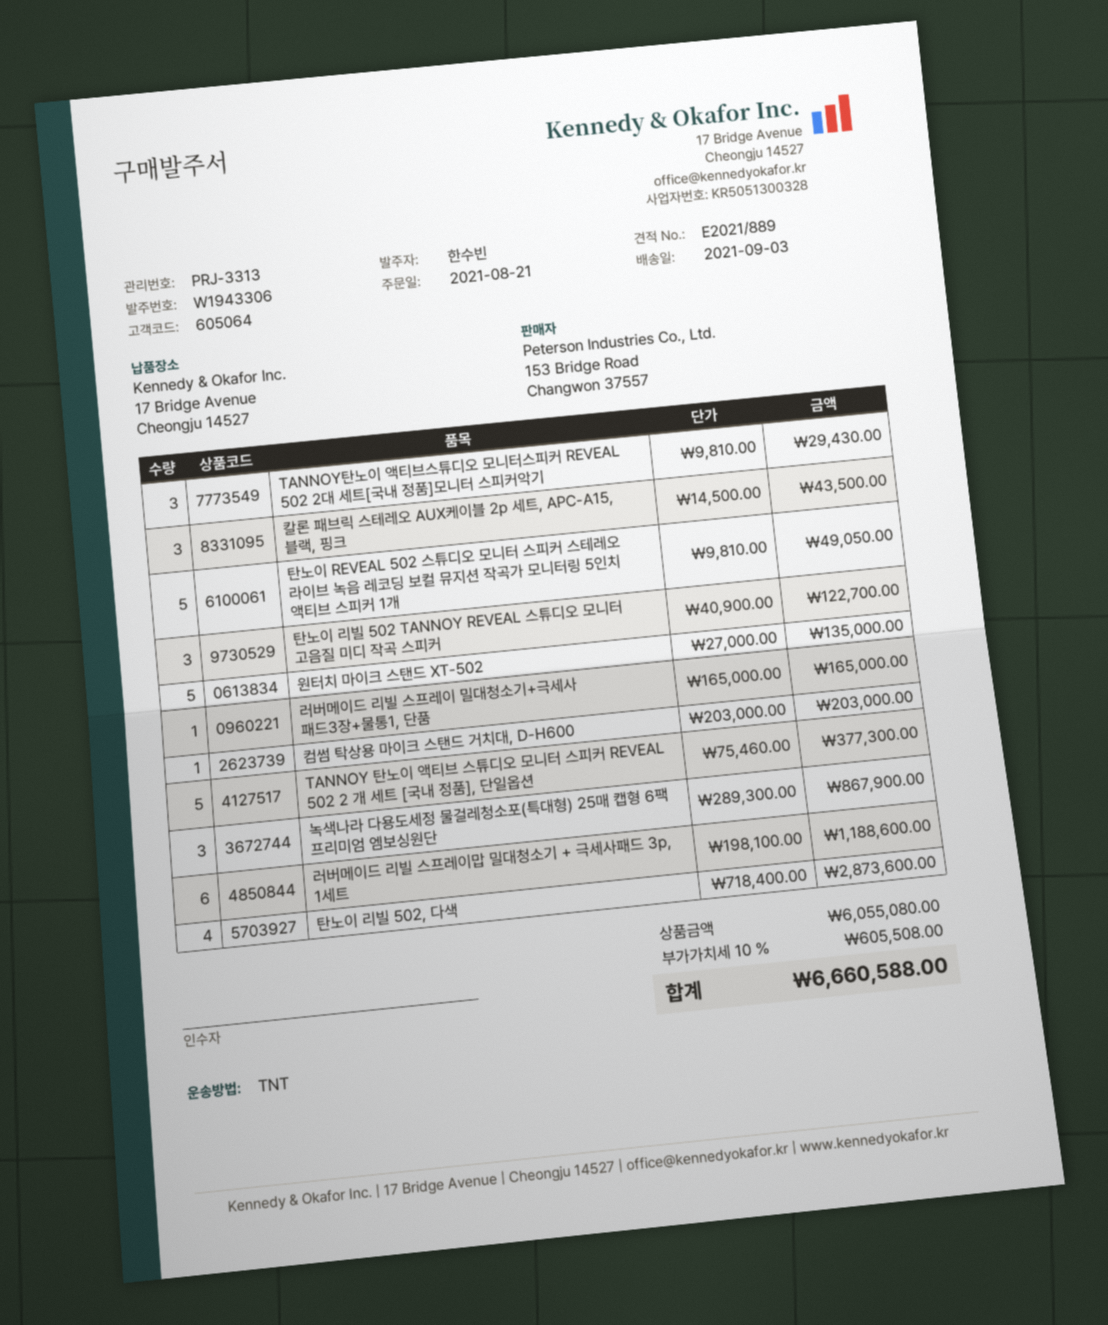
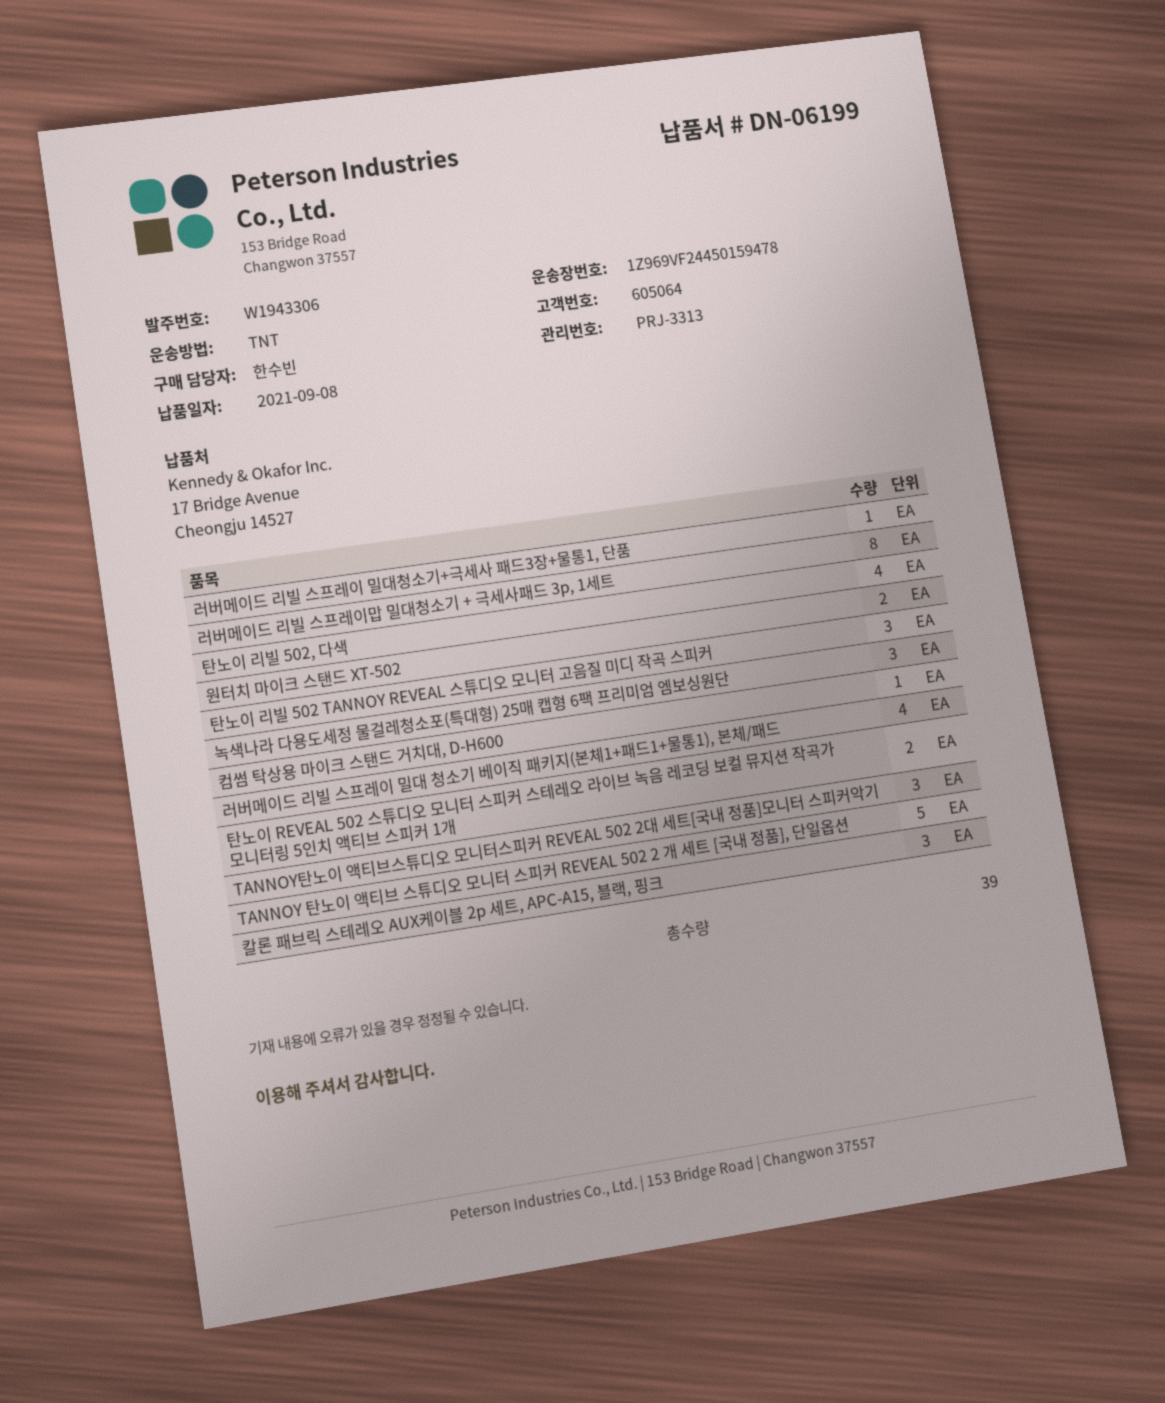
delivery date: 2021-09-03 -> 2021-09-08
탄노이 REVEAL 502 스튜디오 모니터 스피커 스테레오 라이브 녹음 레코딩 보컬 뮤지션 작곡가 모니터링 5인치 액티브 스피커 1개: 5 -> 2
원터치 마이크 스탠드 XT-502: 5 -> 2
러버메이드 리빌 스프레이맙 밀대청소기 + 극세사패드 3p, 1세트: 6 -> 8
러버메이드 리빌 스프레이 밀대 청소기 베이직 패키지(본체1+패드1+물통1), 본체/패드: none -> 4

